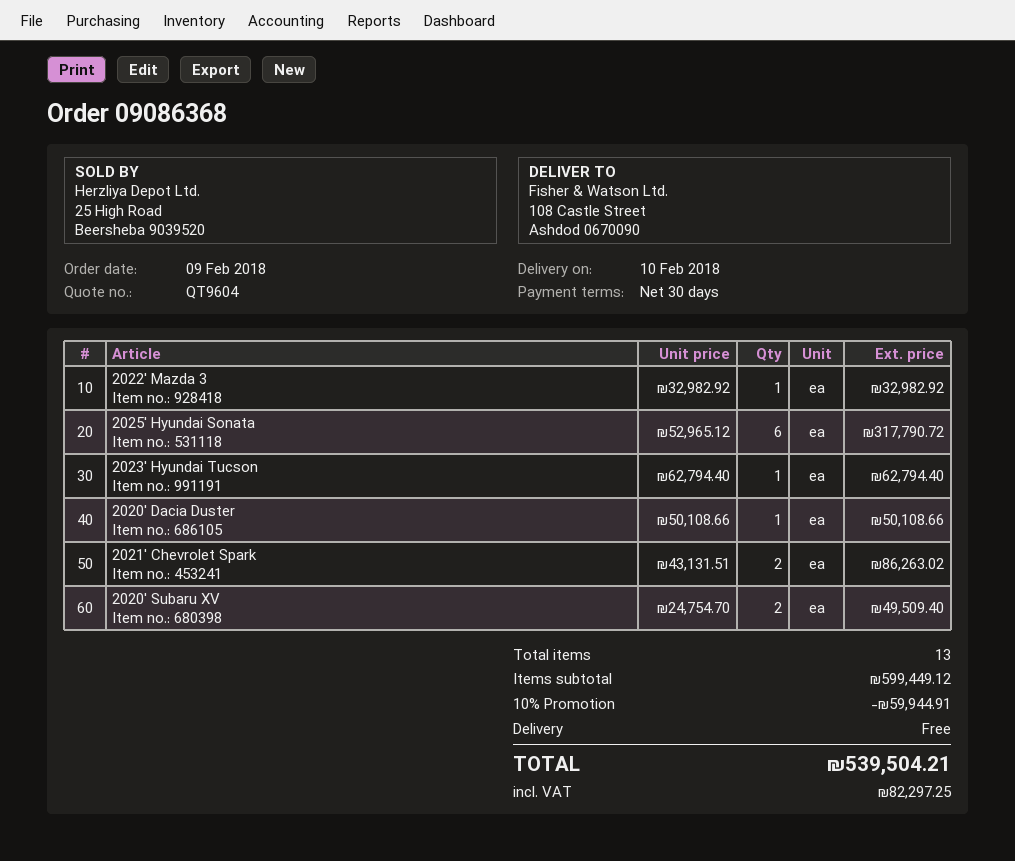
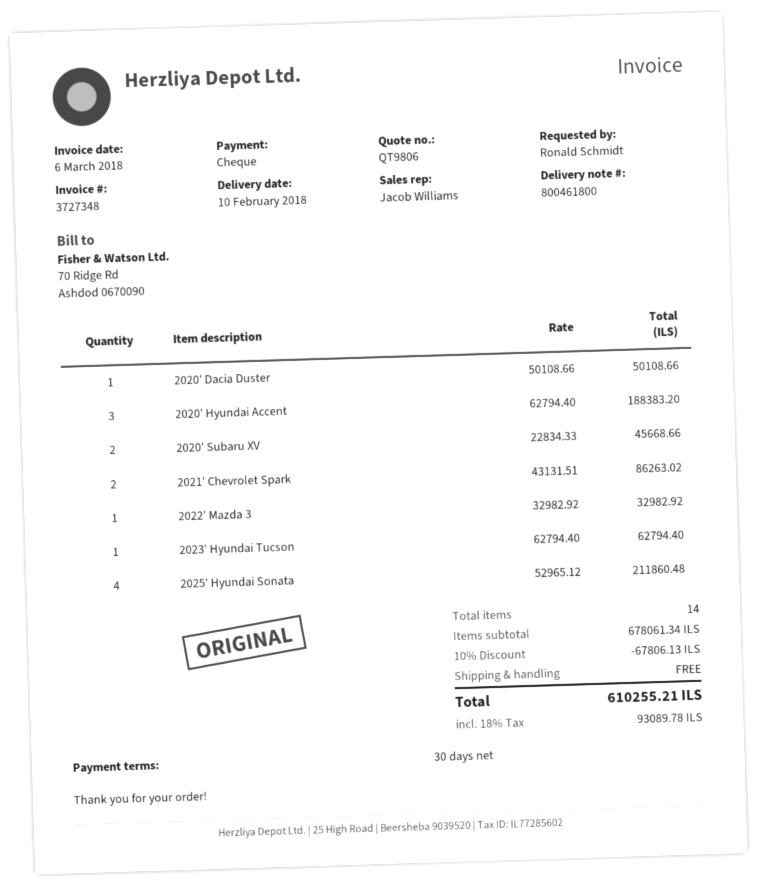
quote number: QT9604 -> QT9806
2025' Hyundai Sonata: 6 x 52965.12 = 317790.72 -> 4 x 52965.12 = 211860.48
2020' Subaru XV: 2 x 24754.70 = 49509.40 -> 2 x 22834.33 = 45668.66
2020' Hyundai Accent: none -> 3 x 62794.40 = 188383.20
total quantity: 13 -> 14
subtotal: 599449.12 -> 678061.34
discount: 10% = 59944.91 -> 10% = 67806.13
tax: 82297.25 -> 93089.78
total: 539504.21 -> 610255.21

